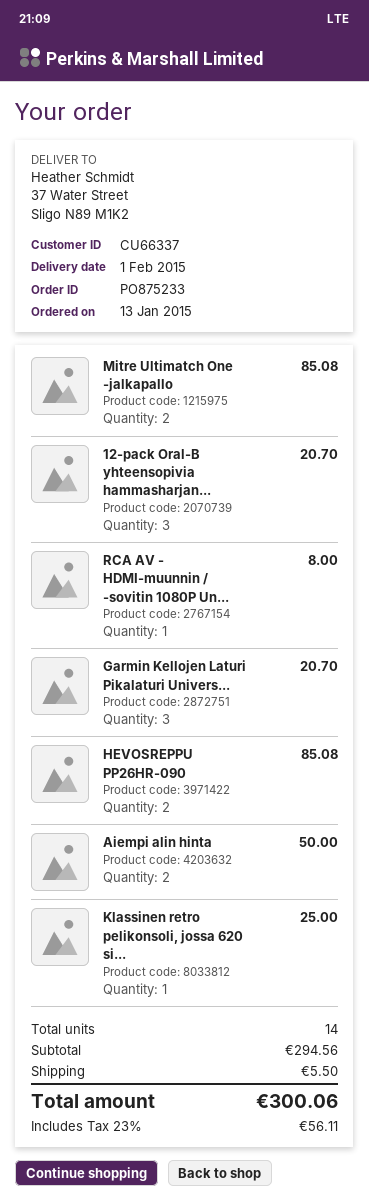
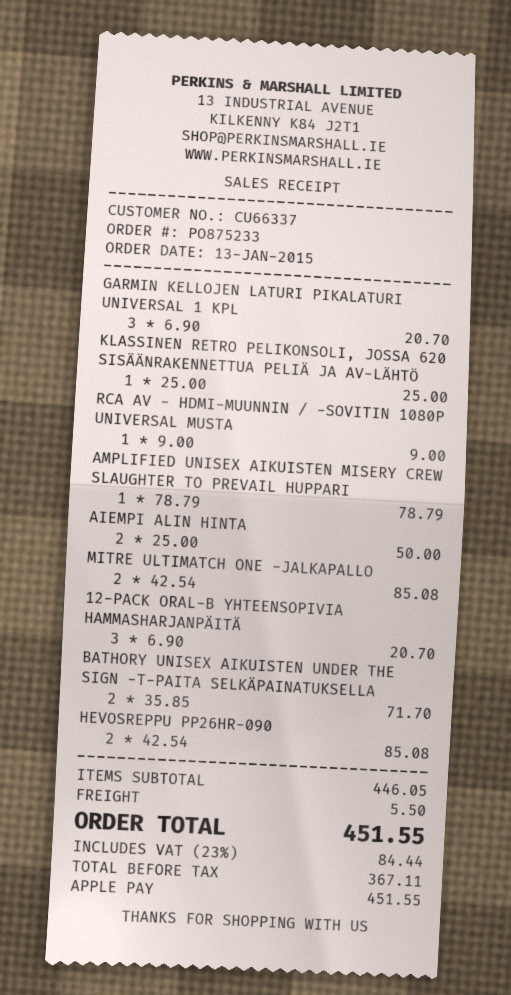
RCA AV - HDMI-muunnin / -sovitin 1080P Un...: 1 for 8.00 -> 1 for 9.00
AMPLIFIED UNISEX AIKUISTEN MISERY CREW SLAUGHTER TO PREVAIL HUPPARI: none -> 1 for 78.79
BATHORY UNISEX AIKUISTEN UNDER THE SIGN -T-PAITA SELKÄPAINATUKSELLA: none -> 2 for 71.70
subtotal: 294.56 -> 446.05
tax: 23% = 56.11 -> 23% = 84.44
total: 300.06 -> 451.55

